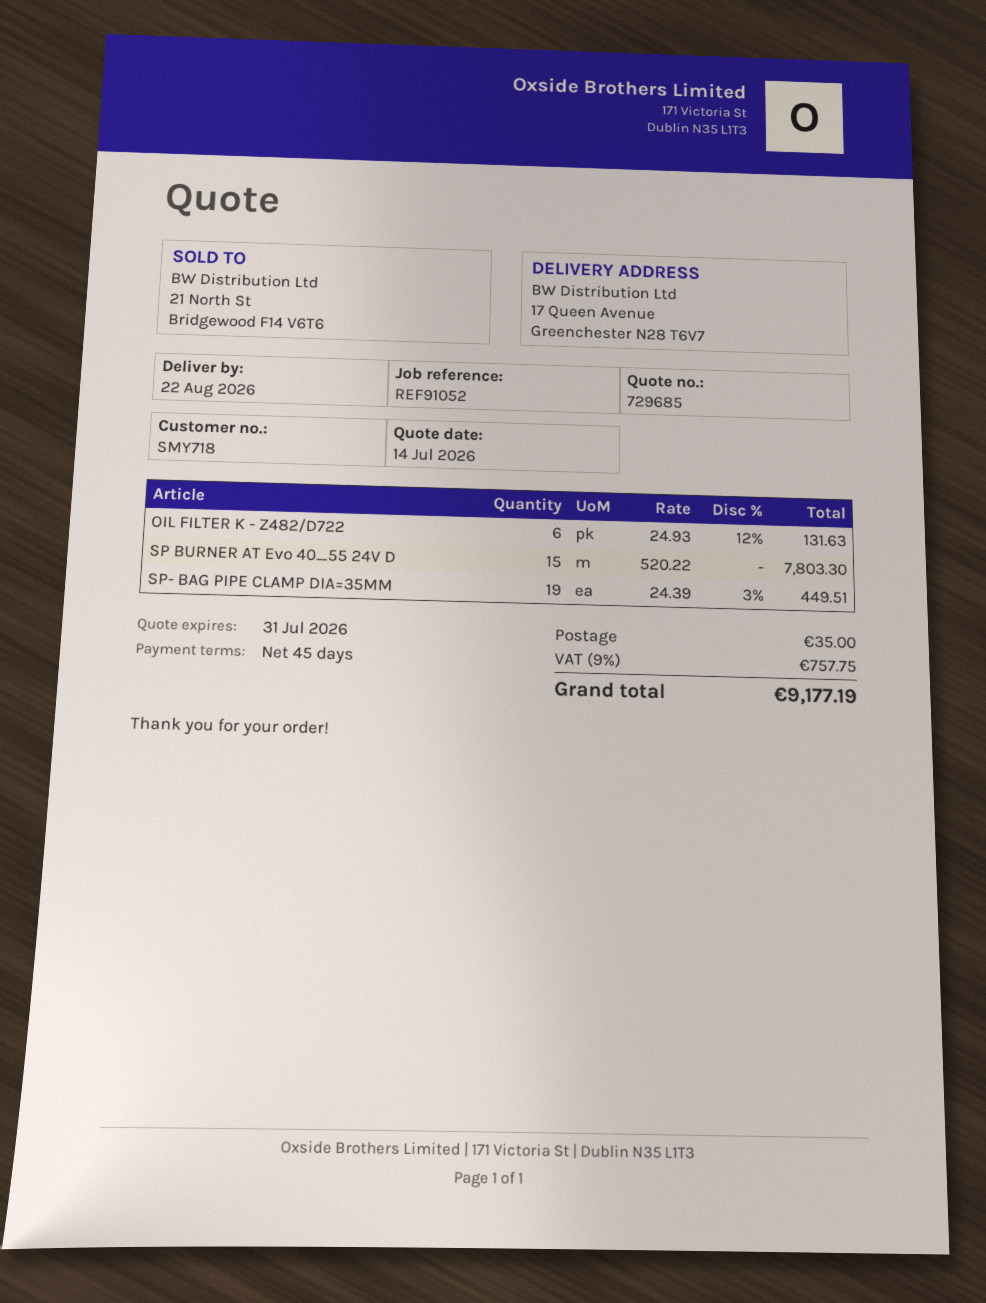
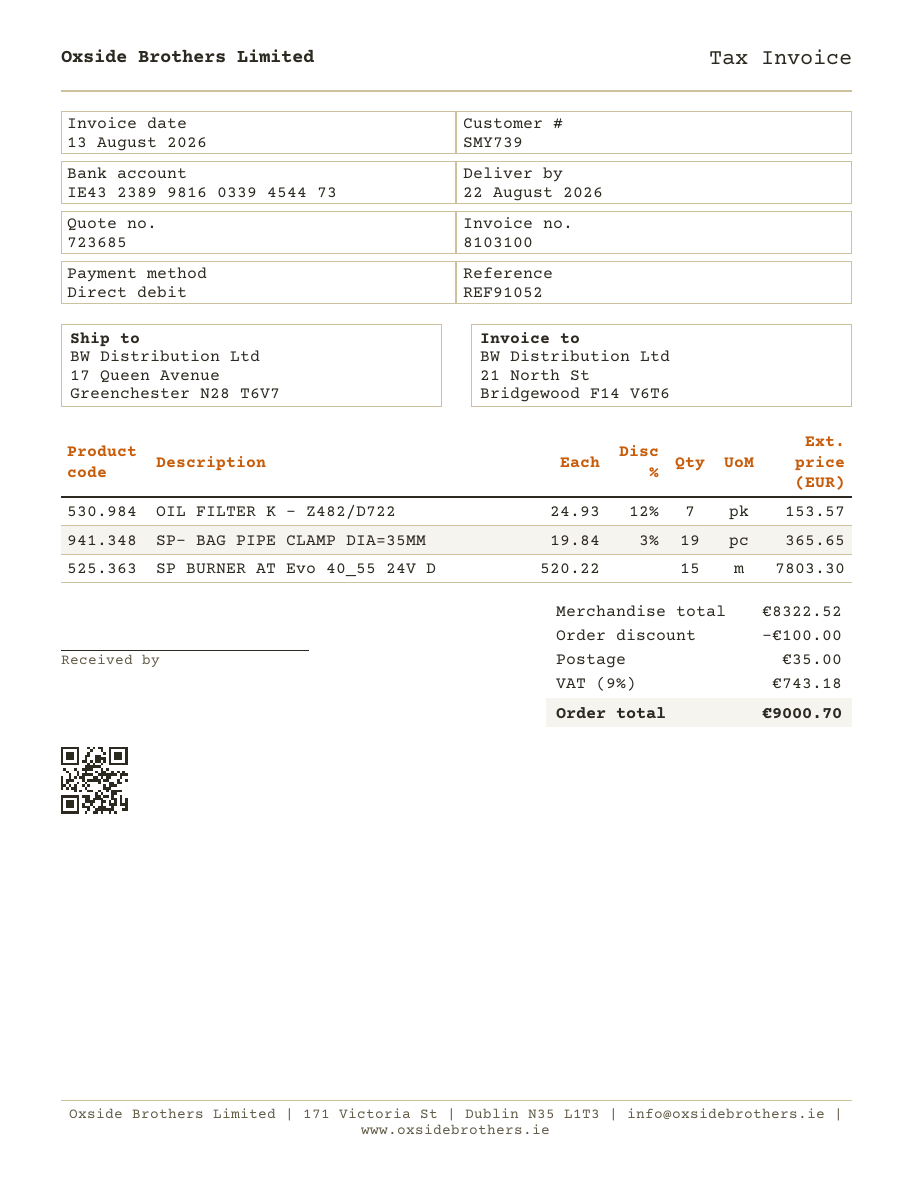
quote number: 729685 -> 723685
customer number: SMY718 -> SMY739
OIL FILTER K - Z482/D722: 6 x 24.93 - 12% = 131.63 -> 7 x 24.93 - 12% = 153.57
SP- BAG PIPE CLAMP DIA=35MM: 19 x 24.39 - 3% = 449.51 -> 19 x 19.84 - 3% = 365.65
discount: none -> 100.00
tax: 9% = 757.75 -> 9% = 743.18
total: 9177.19 -> 9000.70

